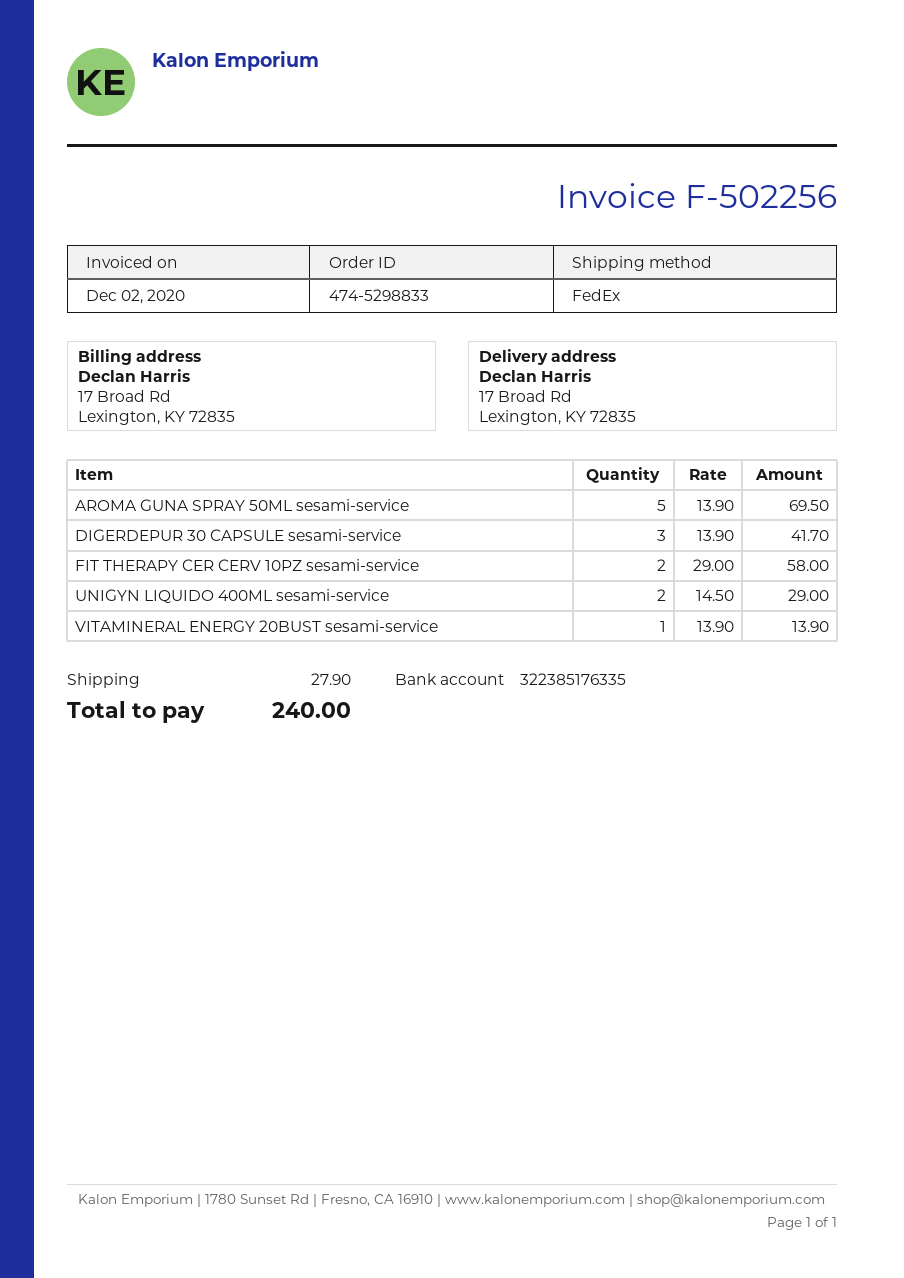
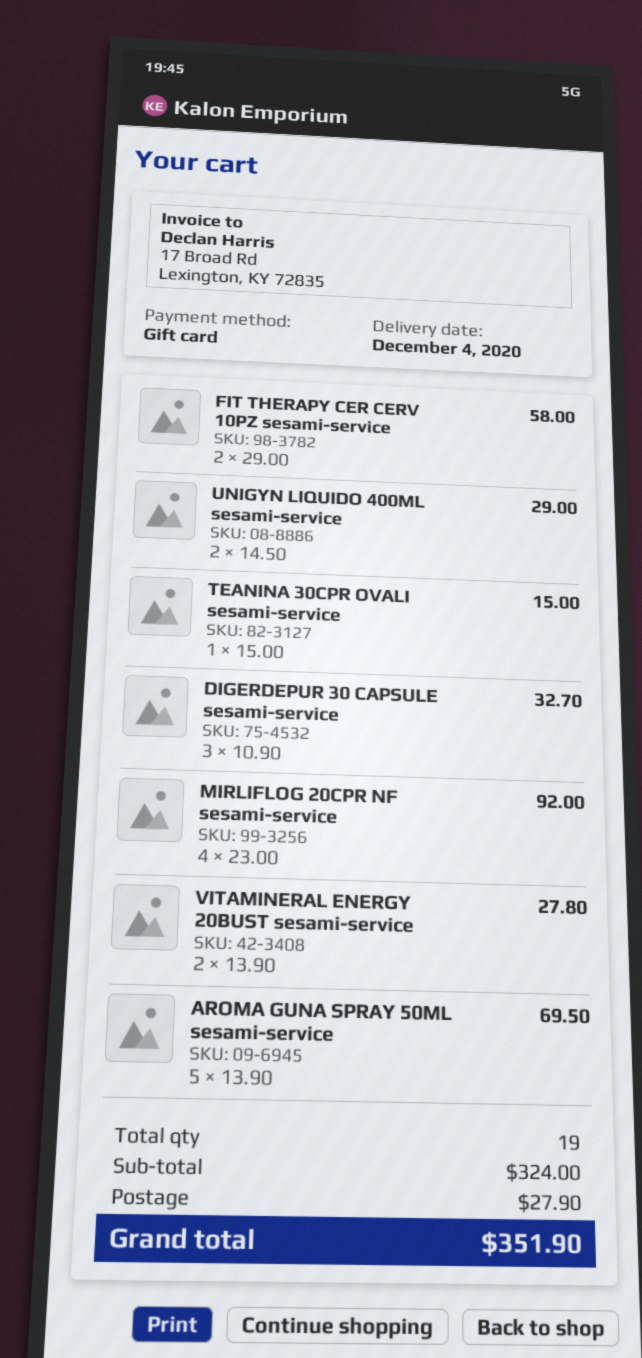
DIGERDEPUR 30 CAPSULE sesami-service: 3 x 13.90 = 41.70 -> 3 x 10.90 = 32.70
VITAMINERAL ENERGY 20BUST sesami-service: 1 x 13.90 = 13.90 -> 2 x 13.90 = 27.80
TEANINA 30CPR OVALI sesami-service: none -> 1 x 15.00 = 15.00
MIRLIFLOG 20CPR NF sesami-service: none -> 4 x 23.00 = 92.00
total: 240.00 -> 351.90

